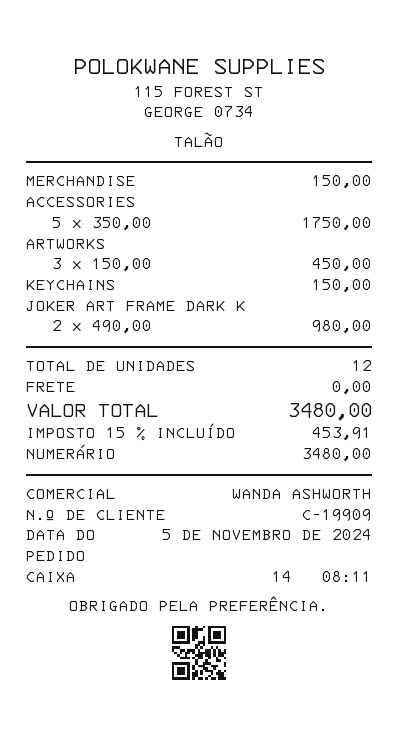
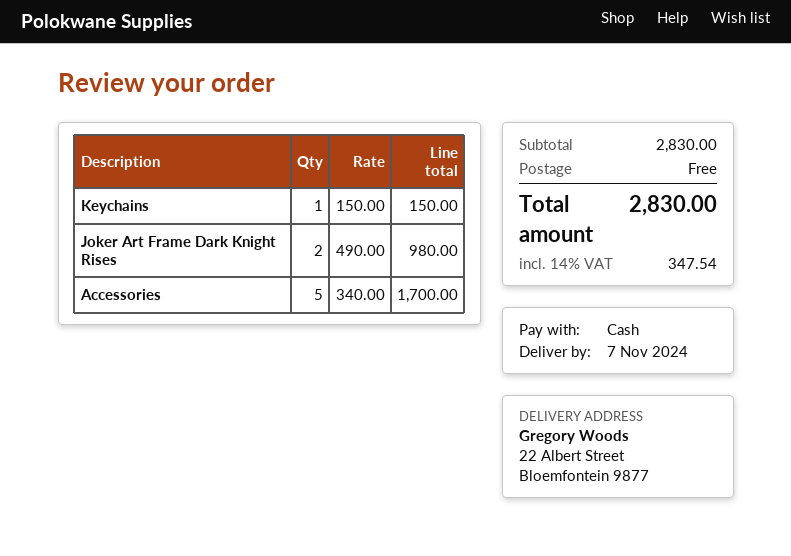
MERCHANDISE: 1 x 150.00 = 150.00 -> none
ACCESSORIES: 5 x 350.00 = 1750.00 -> 5 x 340.00 = 1700.00
ARTWORKS: 3 x 150.00 = 450.00 -> none
tax: 15% = 453.91 -> 14% = 347.54
total: 3480.00 -> 2830.00

